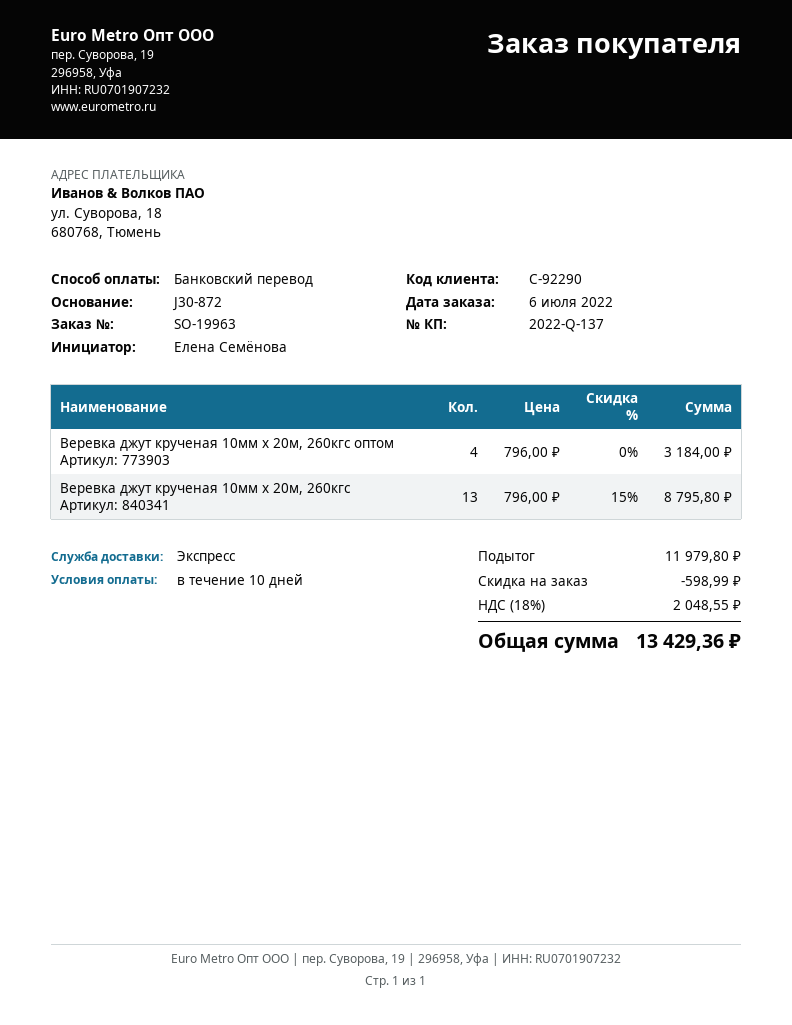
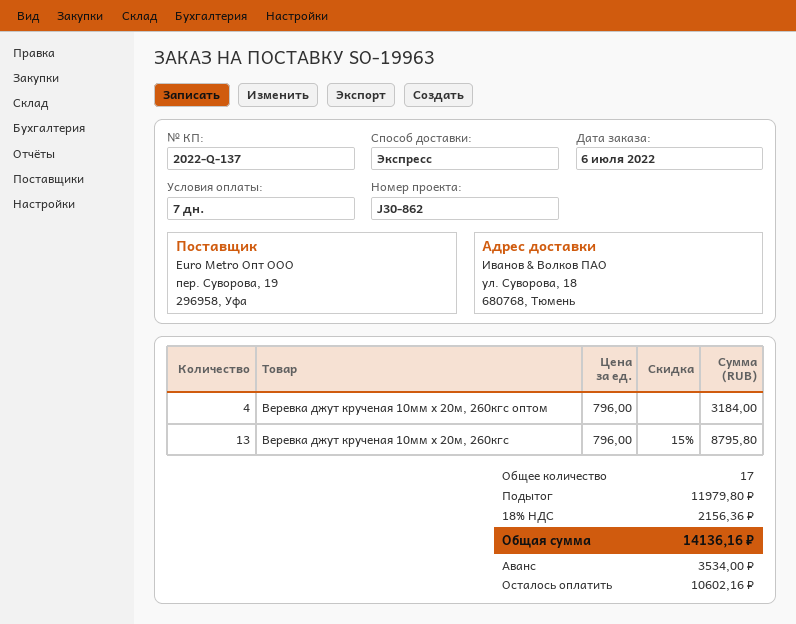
payment terms: 10 days -> 7 days
reference: J30-872 -> J30-862
discount: 598.99 -> none
tax: 18% = 2048.55 -> 18% = 2156.36
total: 13429.36 -> 14136.16

